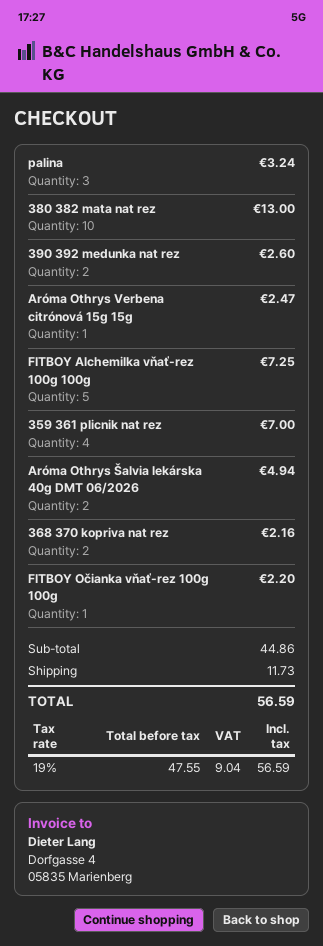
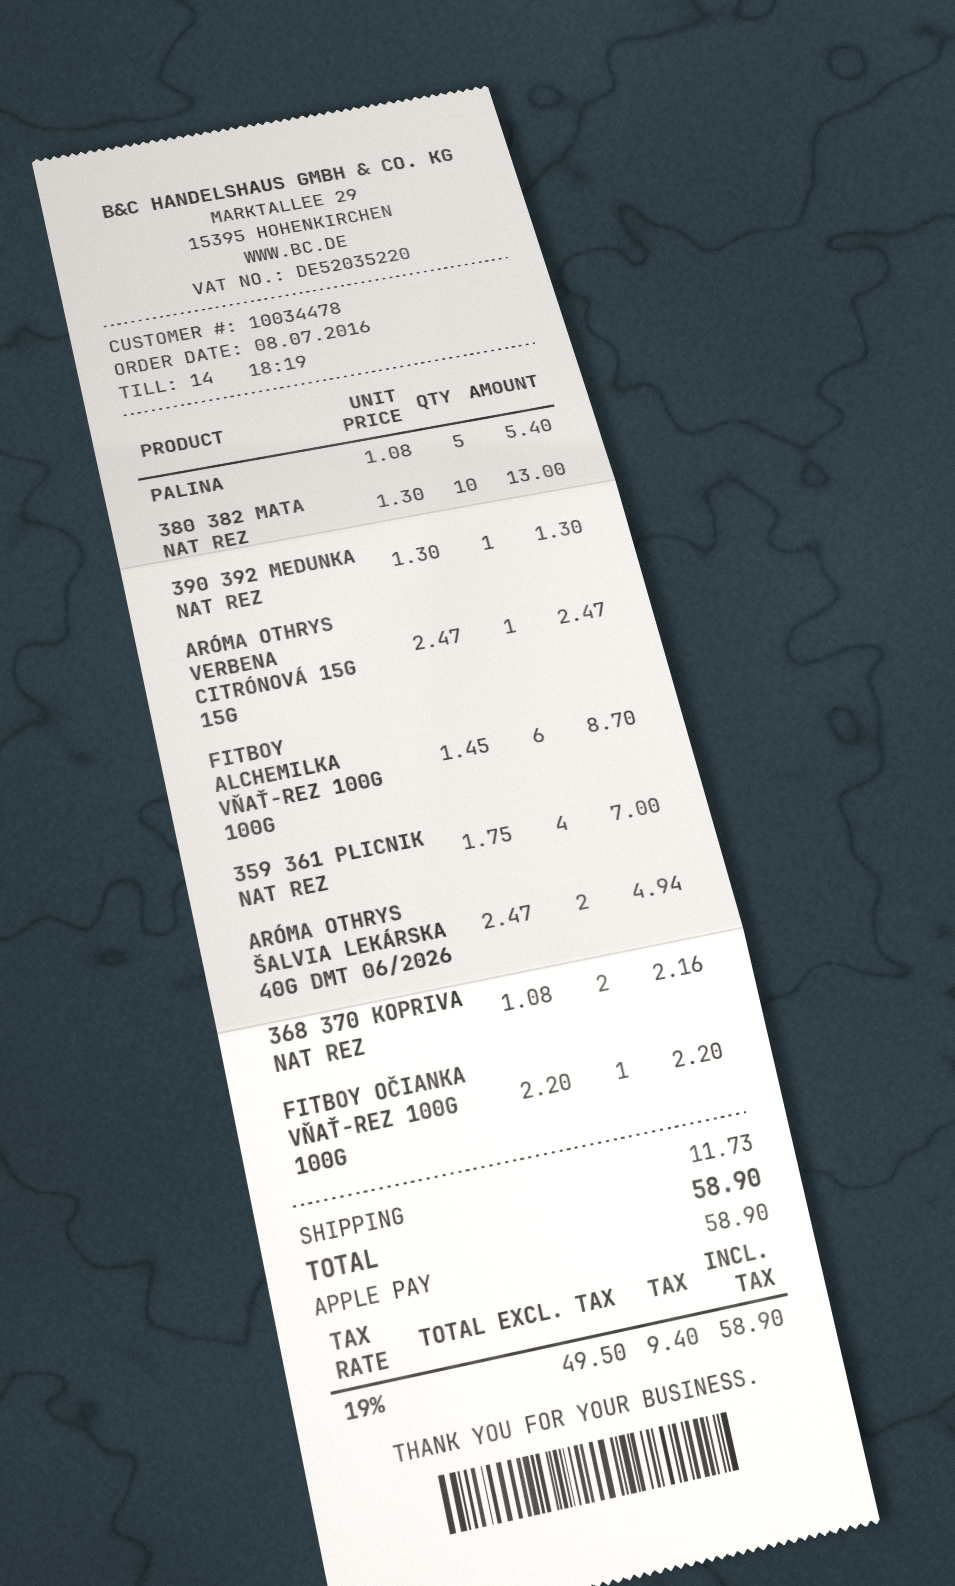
palina: 3 for 3.24 -> 5 for 5.40
390 392 medunka nat rez: 2 for 2.60 -> 1 for 1.30
FITBOY Alchemilka vňať-rez 100g 100g: 5 for 7.25 -> 6 for 8.70
net: 47.55 -> 49.50
tax: 19% = 9.04 -> 19% = 9.40
total: 56.59 -> 58.90

